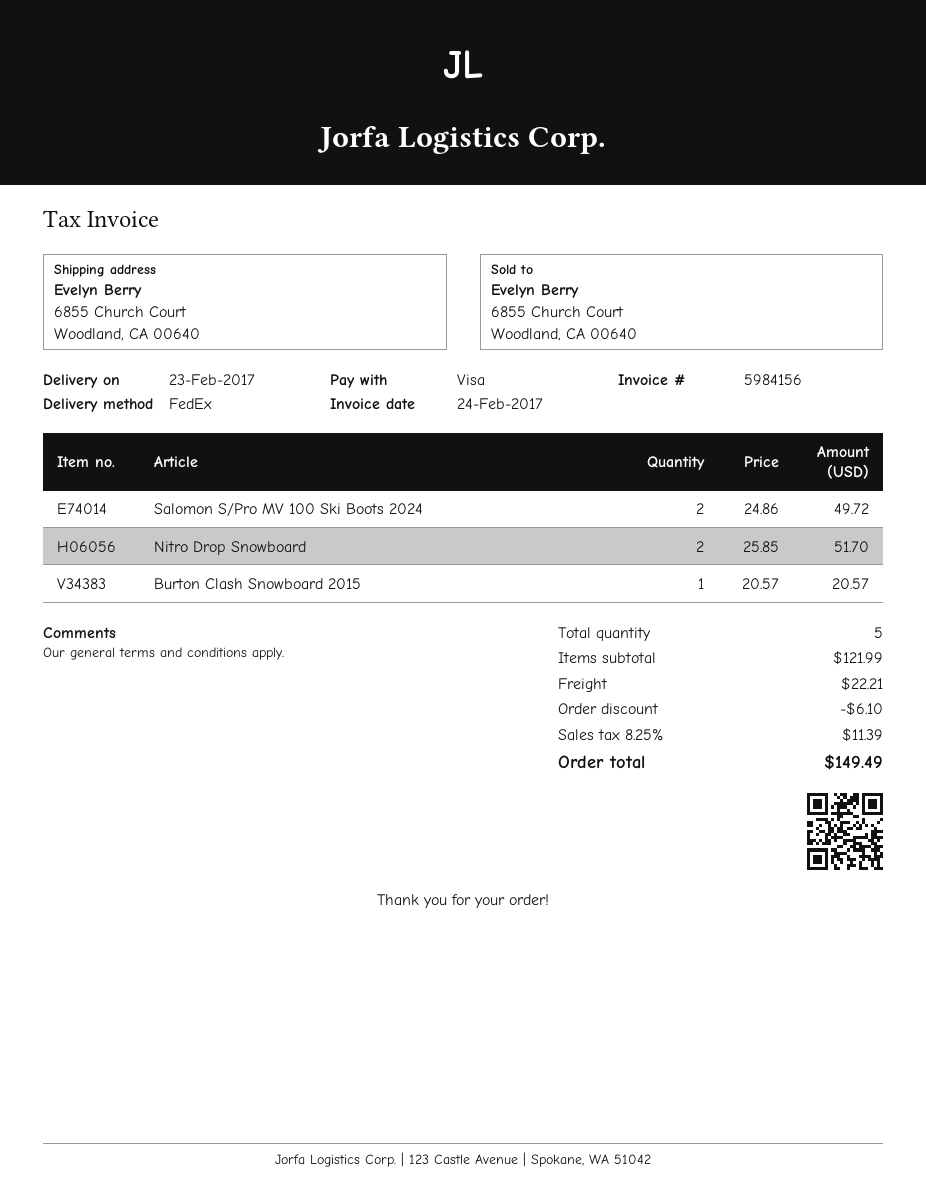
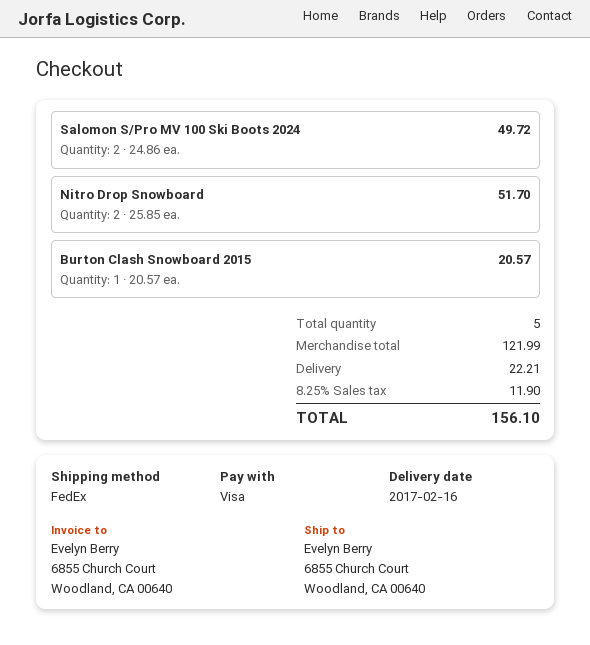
delivery date: 2017-02-23 -> 2017-02-16
discount: 6.10 -> none
tax: 8.25% = 11.39 -> 8.25% = 11.90
total: 149.49 -> 156.10

